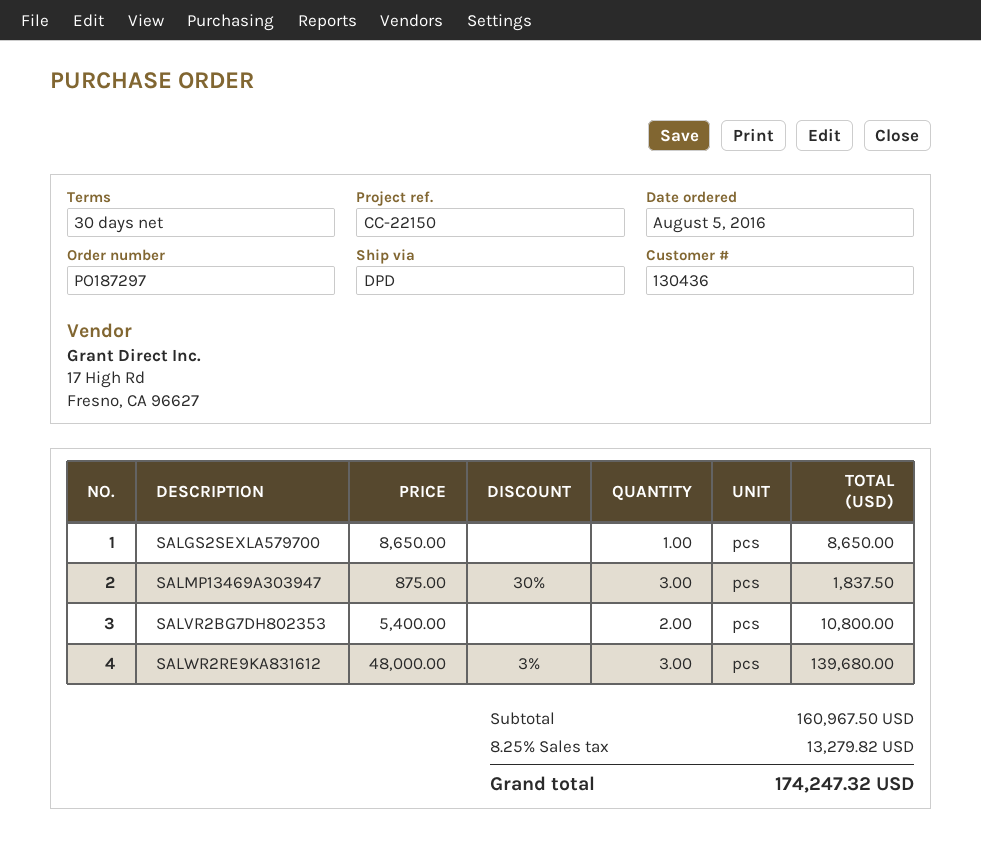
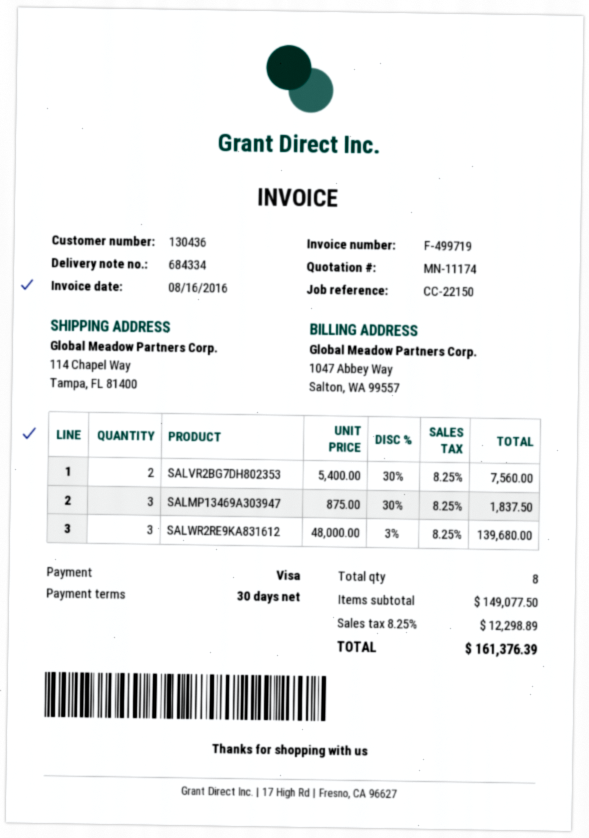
SALGS2SEXLA579700: 1 x 8650.00 = 8650.00 -> none
SALVR2BG7DH802353: 2 x 5400.00 = 10800.00 -> 2 x 5400.00 - 30% = 7560.00
subtotal: 160967.50 -> 149077.50
tax: 8.25% = 13279.82 -> 8.25% = 12298.89
total: 174247.32 -> 161376.39

